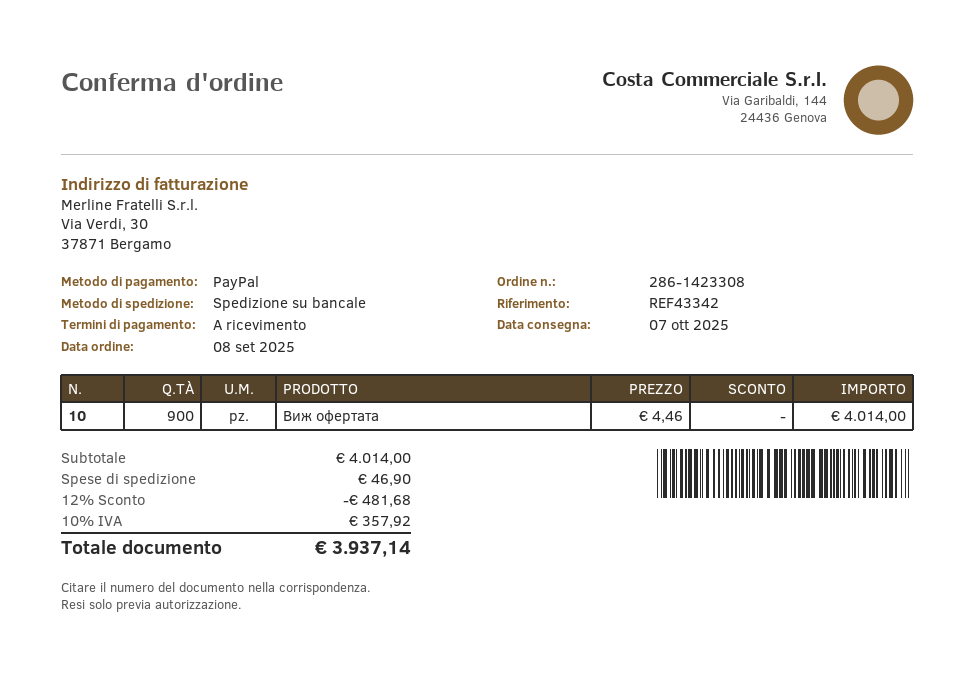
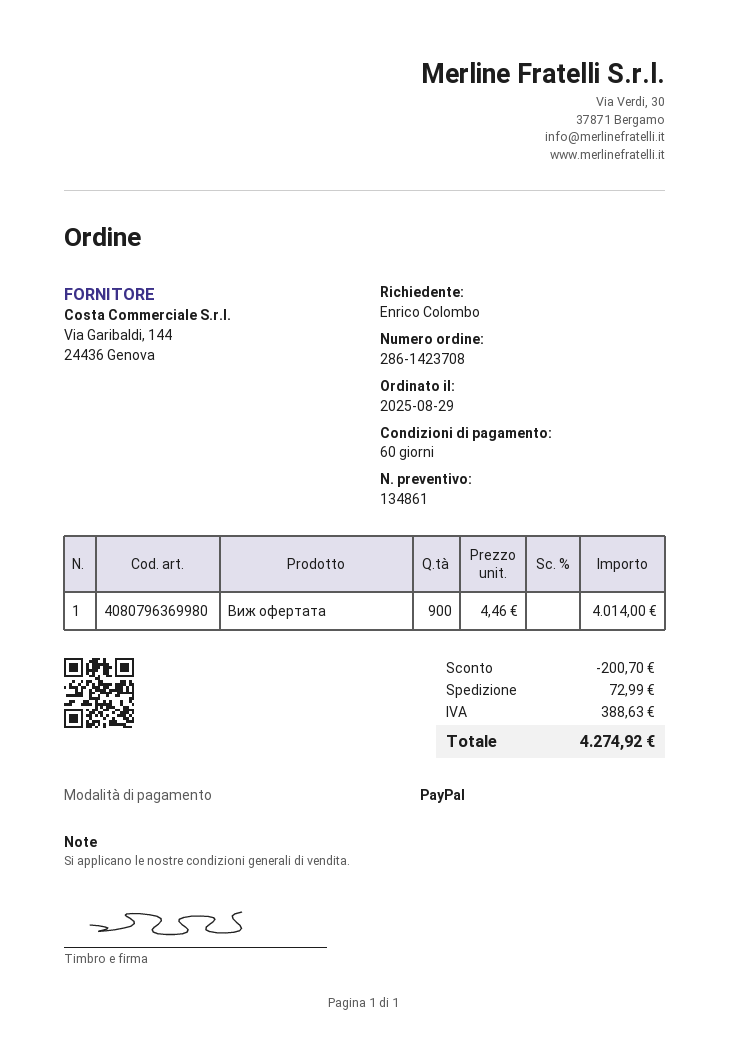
order number: 286-1423308 -> 286-1423708
order date: 2025-09-08 -> 2025-08-29
payment terms: on receipt -> 60 days
discount: 481.68 -> 200.70
shipping: 46.90 -> 72.99
tax: 357.92 -> 388.63
total: 3937.14 -> 4274.92

